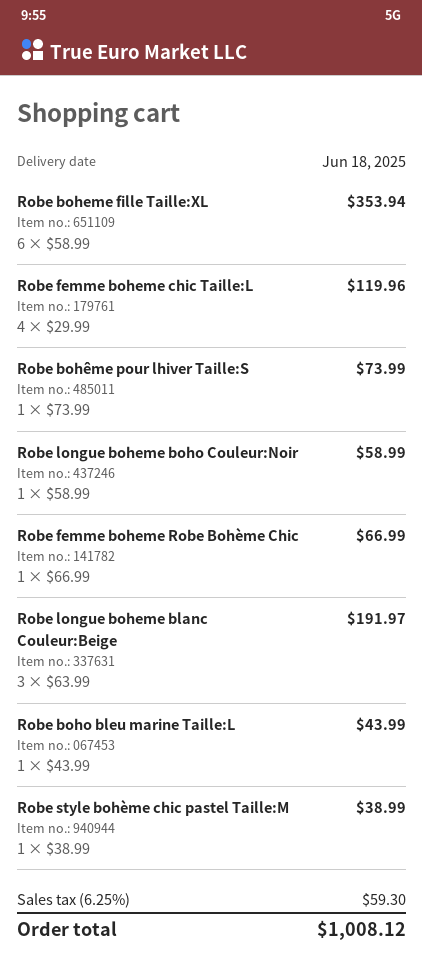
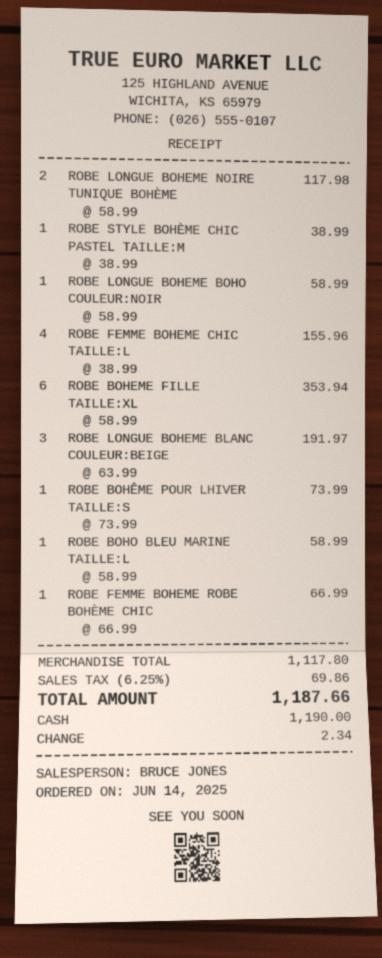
Robe femme boheme chic Taille:L: 4 x 29.99 = 119.96 -> 4 x 38.99 = 155.96
Robe boho bleu marine Taille:L: 1 x 43.99 = 43.99 -> 1 x 58.99 = 58.99
ROBE LONGUE BOHEME NOIRE TUNIQUE BOHÈME: none -> 2 x 58.99 = 117.98
tax: 6.25% = 59.30 -> 6.25% = 69.86
total: 1008.12 -> 1187.66

